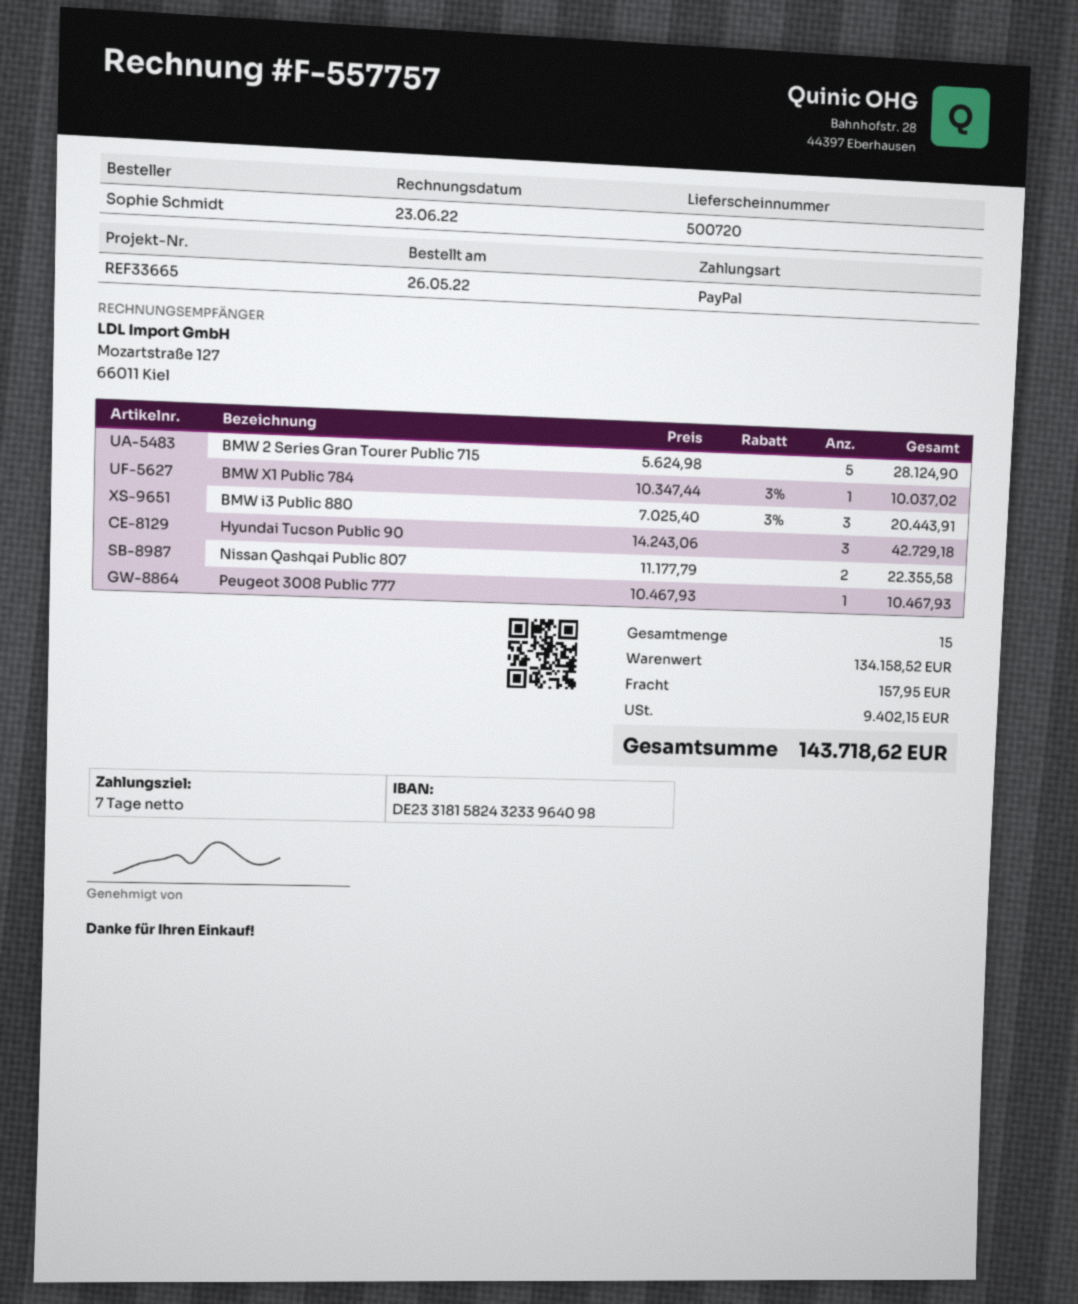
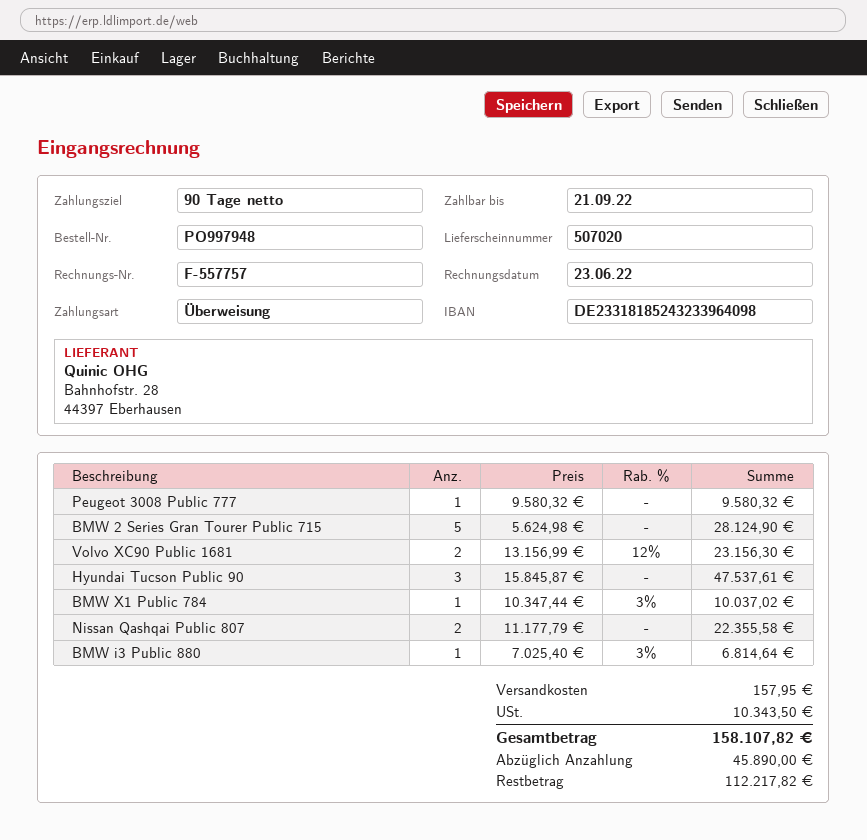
delivery note number: 500720 -> 507020
payment terms: 7 days -> 90 days
payment method: PayPal -> bank transfer
bank account: DE23318158243233964098 -> DE23318185243233964098
BMW i3 Public 880: 3 x 7025.40 - 3% = 20443.91 -> 1 x 7025.40 - 3% = 6814.64
Hyundai Tucson Public 90: 3 x 14243.06 = 42729.18 -> 3 x 15845.87 = 47537.61
Peugeot 3008 Public 777: 1 x 10467.93 = 10467.93 -> 1 x 9580.32 = 9580.32
Volvo XC90 Public 1681: none -> 2 x 13156.99 - 12% = 23156.30
tax: 9402.15 -> 10343.50
total: 143718.62 -> 158107.82

